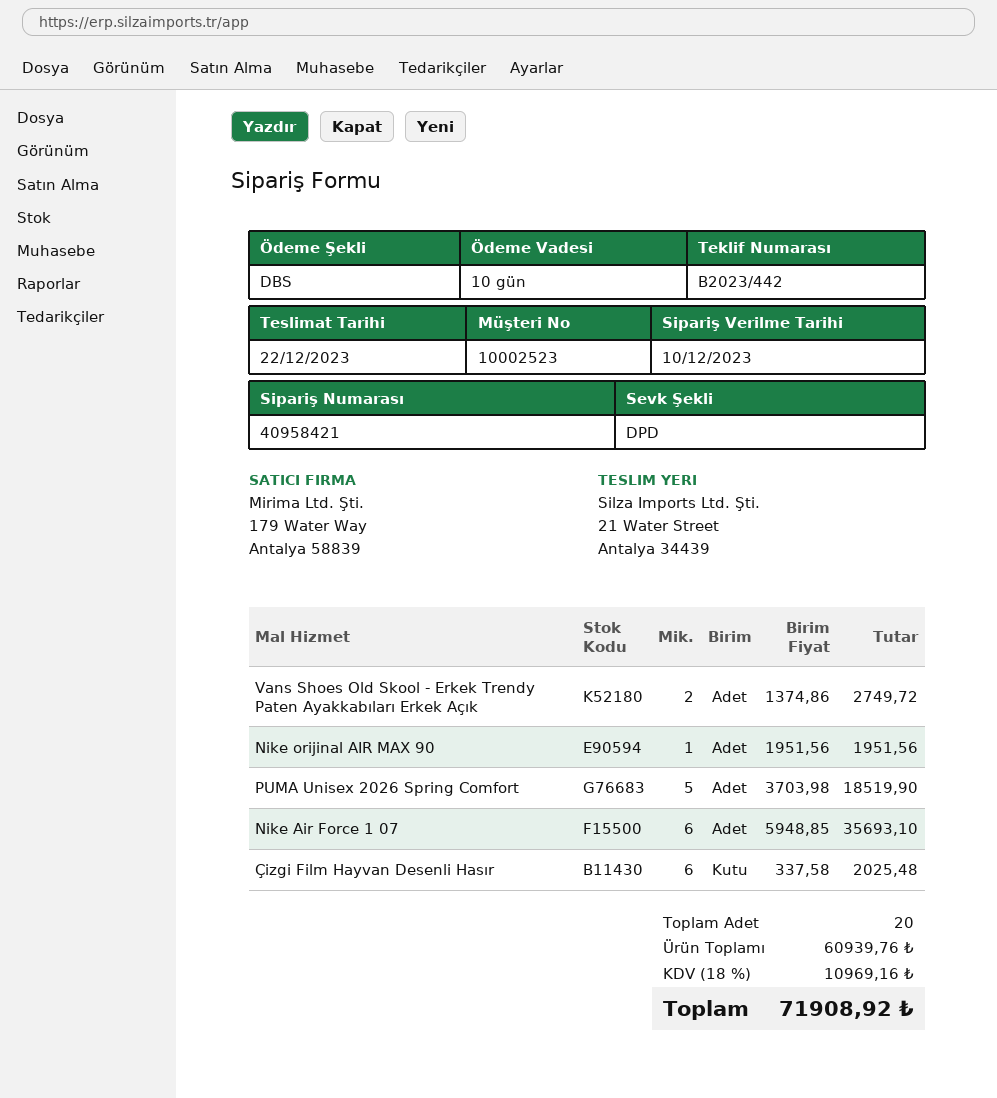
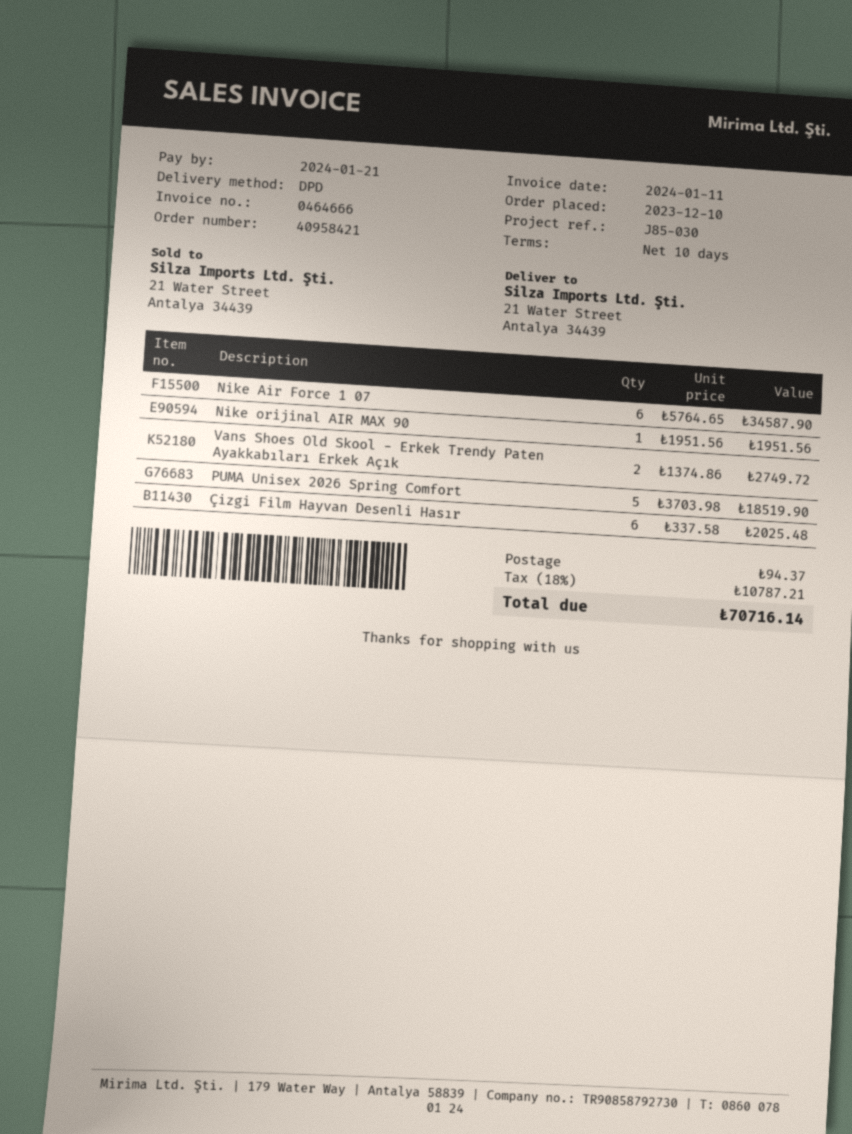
Nike Air Force 1 07: 6 x 5948.85 = 35693.10 -> 6 x 5764.65 = 34587.90
shipping: none -> 94.37
tax: 18% = 10969.16 -> 18% = 10787.21
total: 71908.92 -> 70716.14

